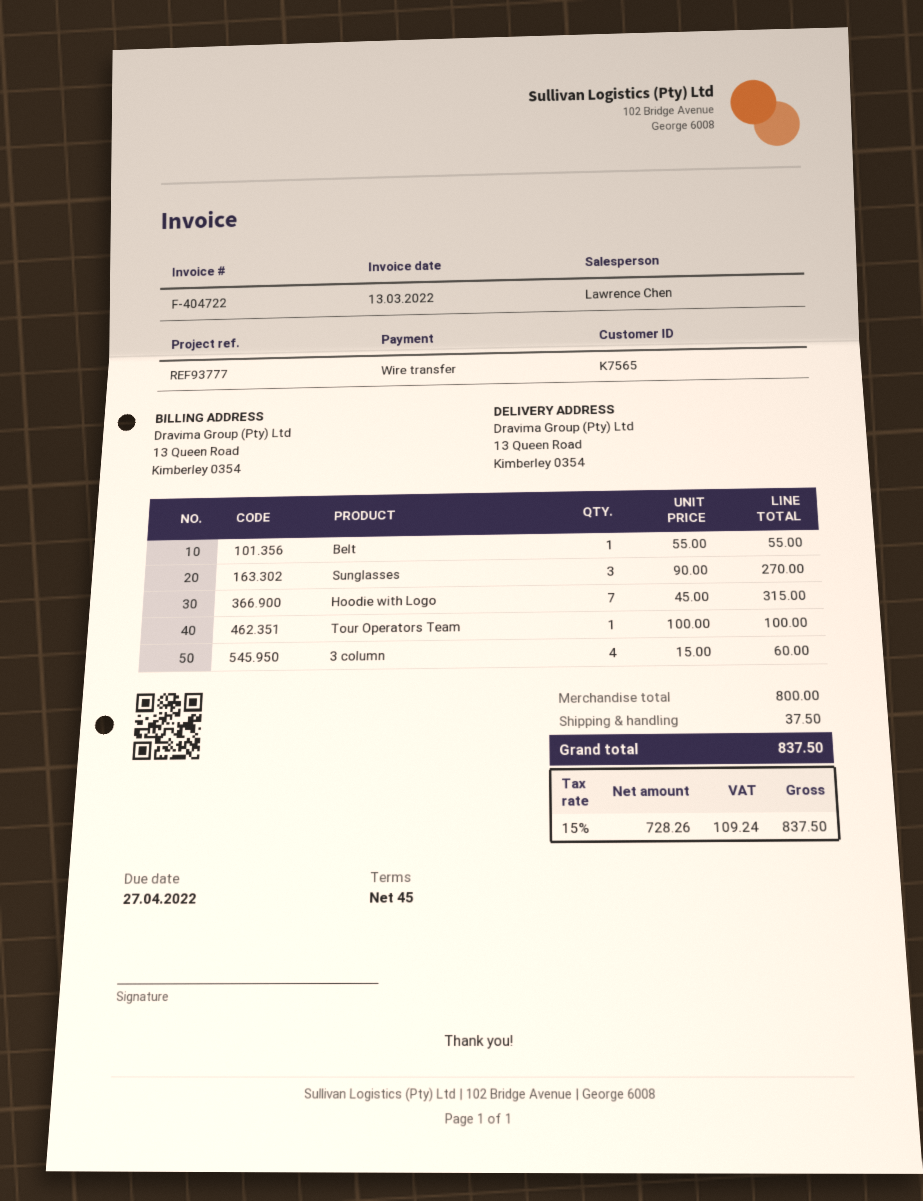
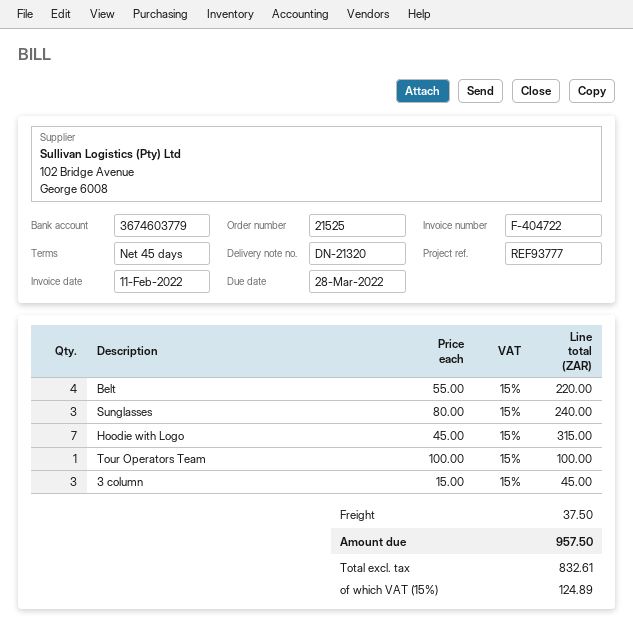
invoice date: 2022-03-13 -> 2022-02-11
due date: 2022-04-27 -> 2022-03-28
Belt: 1 x 55.00 = 55.00 -> 4 x 55.00 = 220.00
Sunglasses: 3 x 90.00 = 270.00 -> 3 x 80.00 = 240.00
3 column: 4 x 15.00 = 60.00 -> 3 x 15.00 = 45.00
net: 728.26 -> 832.61
tax: 15% = 109.24 -> 15% = 124.89
total: 837.50 -> 957.50

